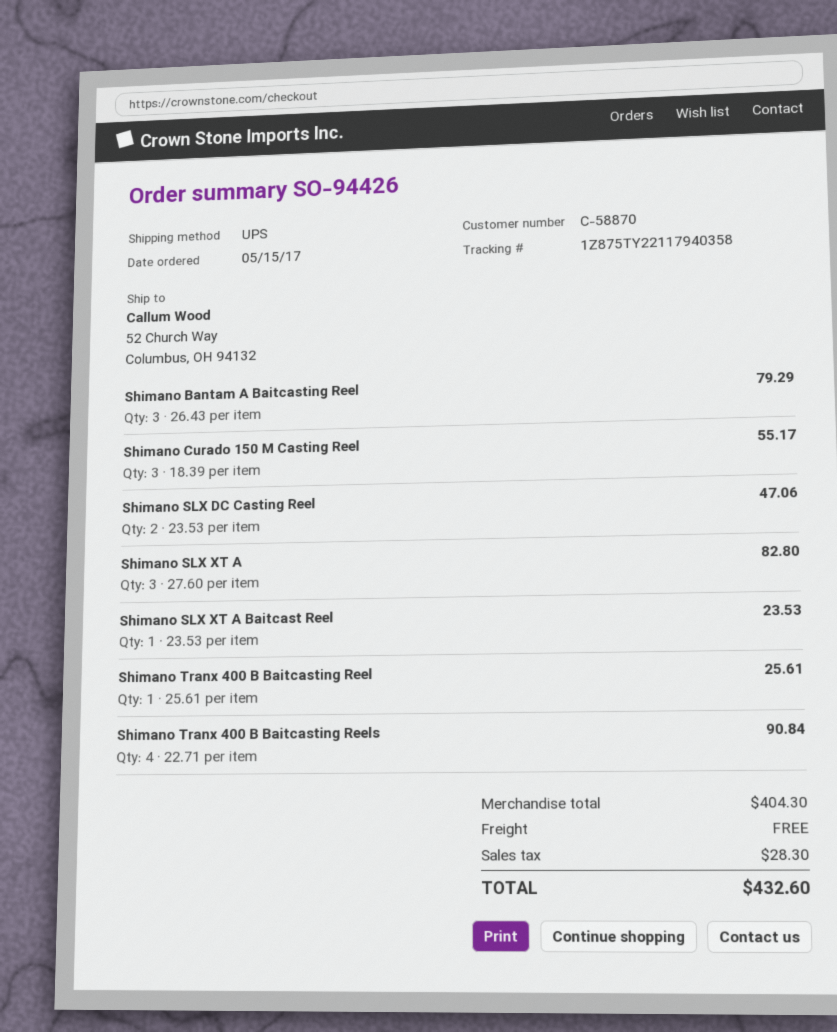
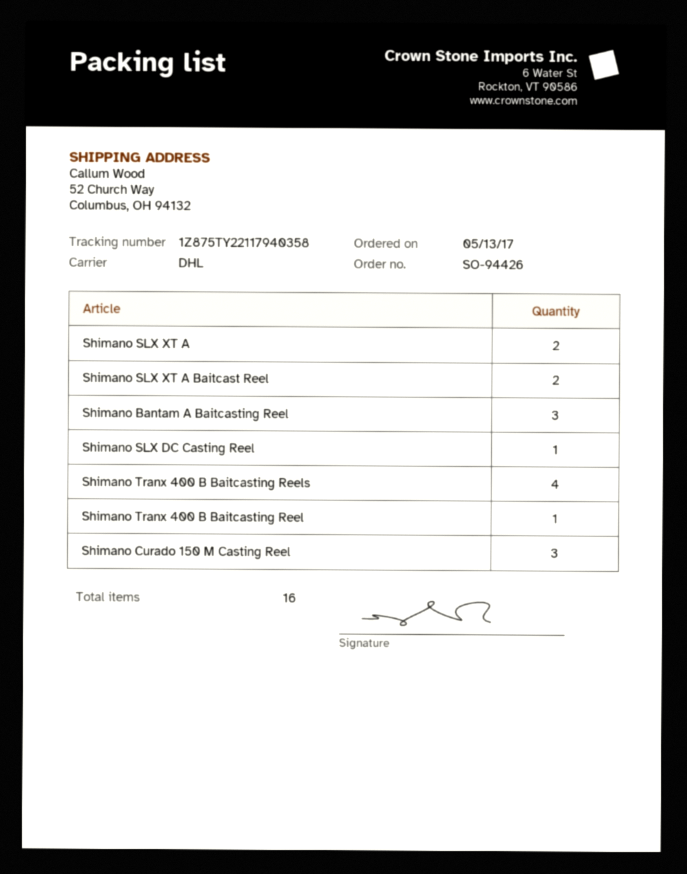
order date: 2017-05-15 -> 2017-05-13
shipping method: UPS -> DHL
Shimano SLX DC Casting Reel: 2 -> 1
Shimano SLX XT A: 3 -> 2
Shimano SLX XT A Baitcast Reel: 1 -> 2

